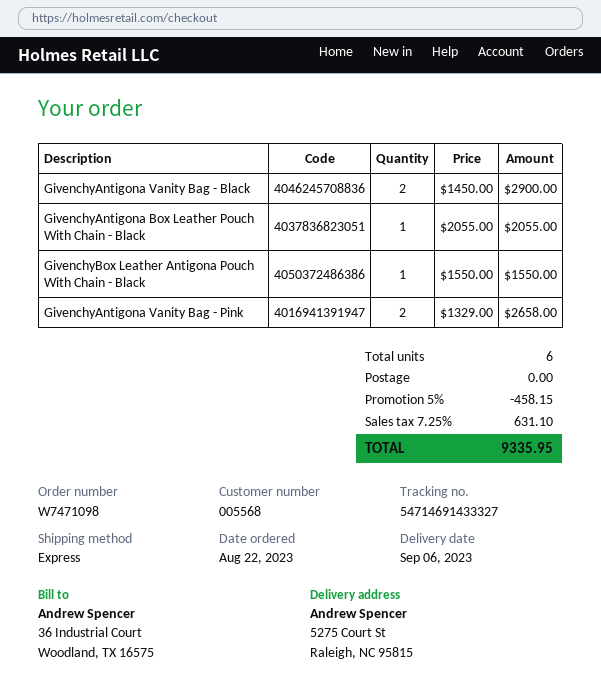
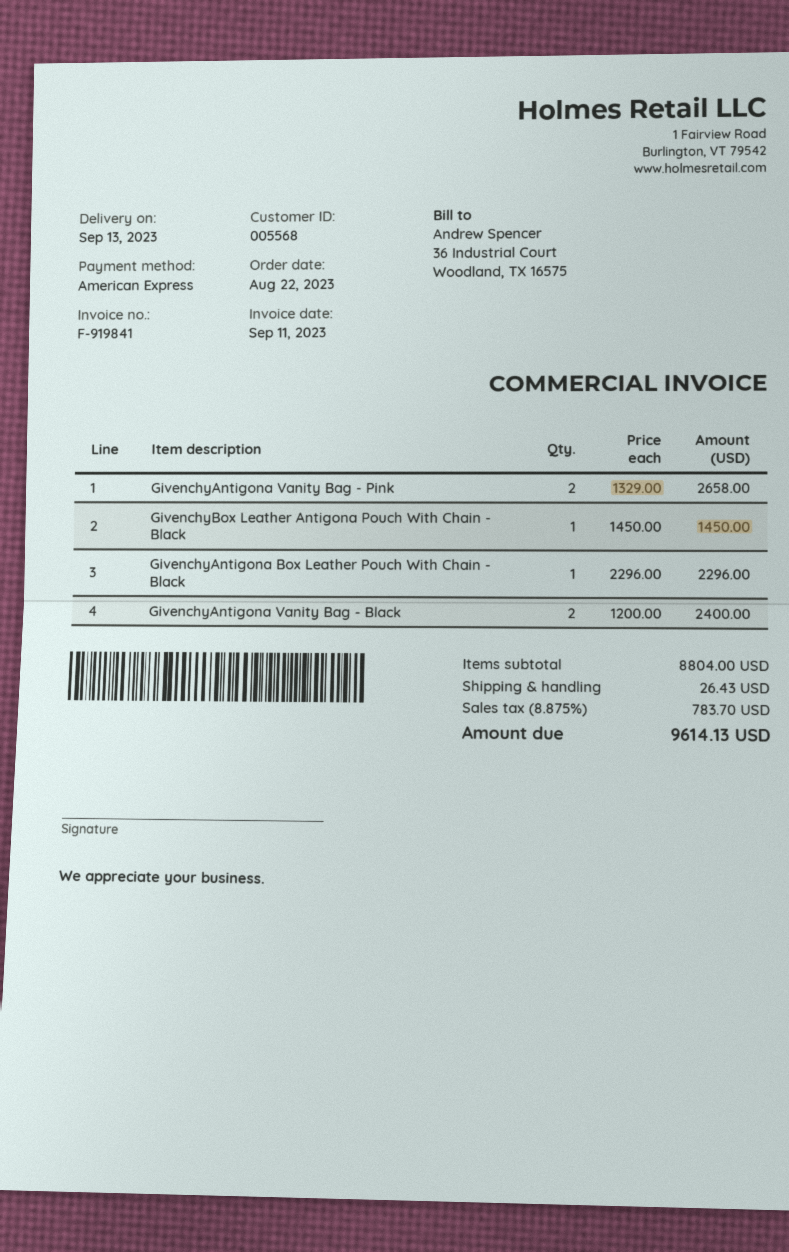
delivery date: 2023-09-06 -> 2023-09-13
GivenchyAntigona Vanity Bag - Black: 2 x 1450.00 = 2900.00 -> 2 x 1200.00 = 2400.00
GivenchyAntigona Box Leather Pouch With Chain - Black: 1 x 2055.00 = 2055.00 -> 1 x 2296.00 = 2296.00
GivenchyBox Leather Antigona Pouch With Chain - Black: 1 x 1550.00 = 1550.00 -> 1 x 1450.00 = 1450.00
discount: 5% = 458.15 -> none
shipping: 0.00 -> 26.43
tax: 7.25% = 631.10 -> 8.875% = 783.70
total: 9335.95 -> 9614.13

